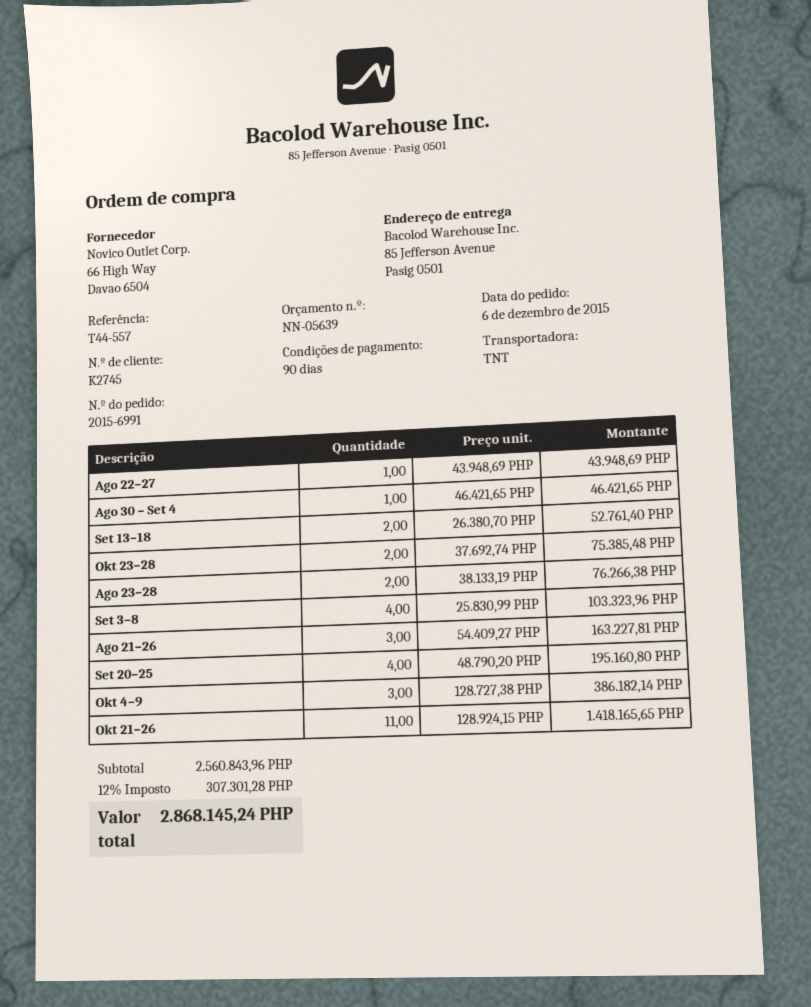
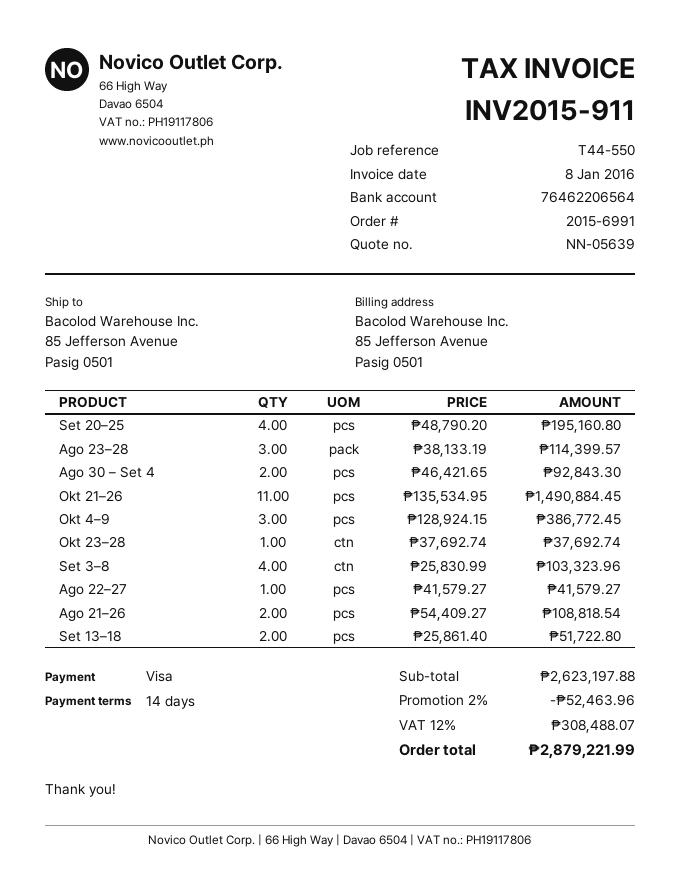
payment terms: 90 days -> 14 days
reference: T44-557 -> T44-550
Ago 22–27: 1 x 43948.69 = 43948.69 -> 1 x 41579.27 = 41579.27
Ago 30 – Set 4: 1 x 46421.65 = 46421.65 -> 2 x 46421.65 = 92843.30
Set 13–18: 2 x 26380.70 = 52761.40 -> 2 x 25861.40 = 51722.80
Okt 23–28: 2 x 37692.74 = 75385.48 -> 1 x 37692.74 = 37692.74
Ago 23–28: 2 x 38133.19 = 76266.38 -> 3 x 38133.19 = 114399.57
Ago 21–26: 3 x 54409.27 = 163227.81 -> 2 x 54409.27 = 108818.54
Okt 4–9: 3 x 128727.38 = 386182.14 -> 3 x 128924.15 = 386772.45
Okt 21–26: 11 x 128924.15 = 1418165.65 -> 11 x 135534.95 = 1490884.45
subtotal: 2560843.96 -> 2623197.88
discount: none -> 2% = 52463.96
tax: 12% = 307301.28 -> 12% = 308488.07
total: 2868145.24 -> 2879221.99

